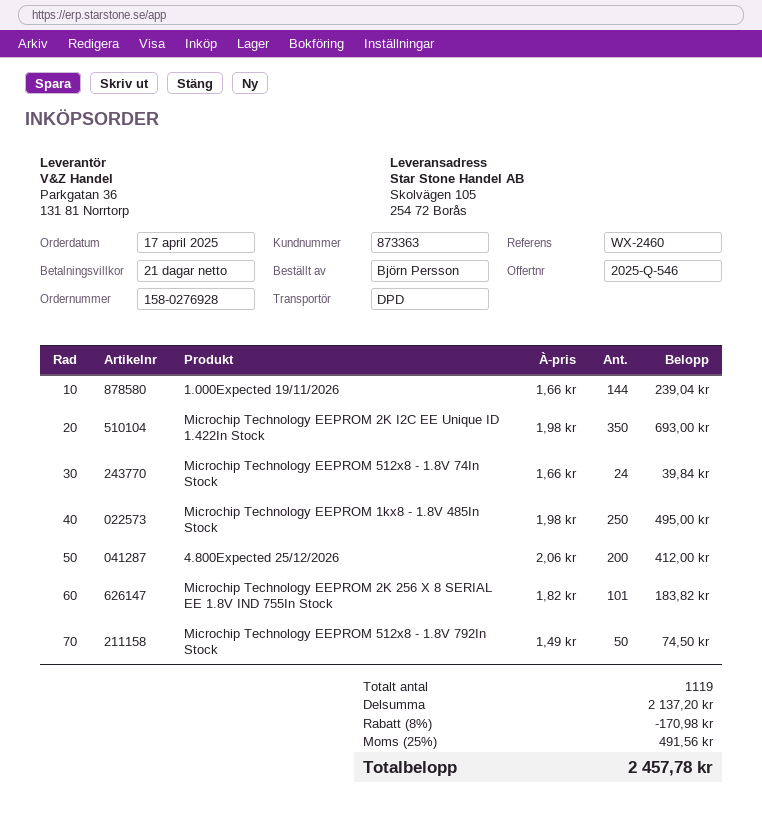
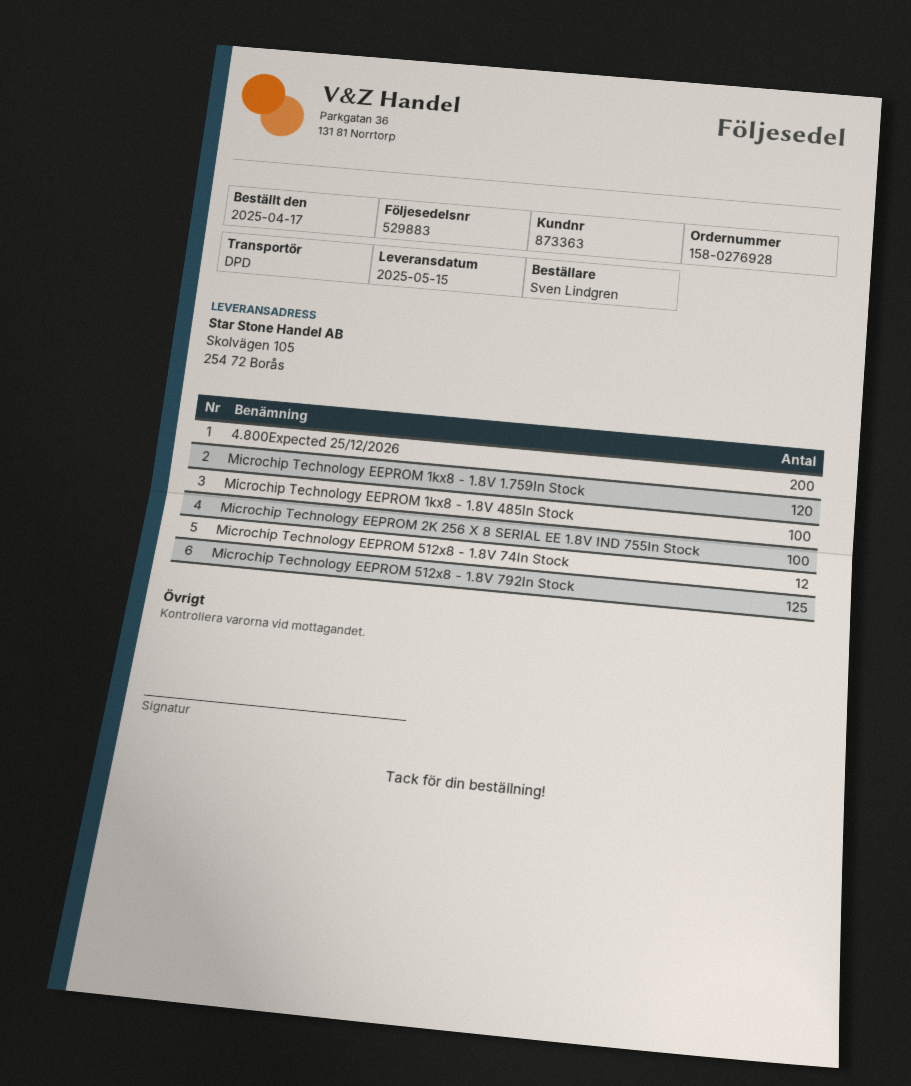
ordered by: Björn Persson -> Sven Lindgren
1.000Expected 19/11/2026: 144 -> none
Microchip Technology EEPROM 2K I2C EE Unique ID 1.422In Stock: 350 -> none
Microchip Technology EEPROM 512x8 - 1.8V 74In Stock: 24 -> 12
Microchip Technology EEPROM 1kx8 - 1.8V 485In Stock: 250 -> 100
Microchip Technology EEPROM 2K 256 X 8 SERIAL EE 1.8V IND 755In Stock: 101 -> 100
Microchip Technology EEPROM 512x8 - 1.8V 792In Stock: 50 -> 125
Microchip Technology EEPROM 1kx8 - 1.8V 1.759In Stock: none -> 120

